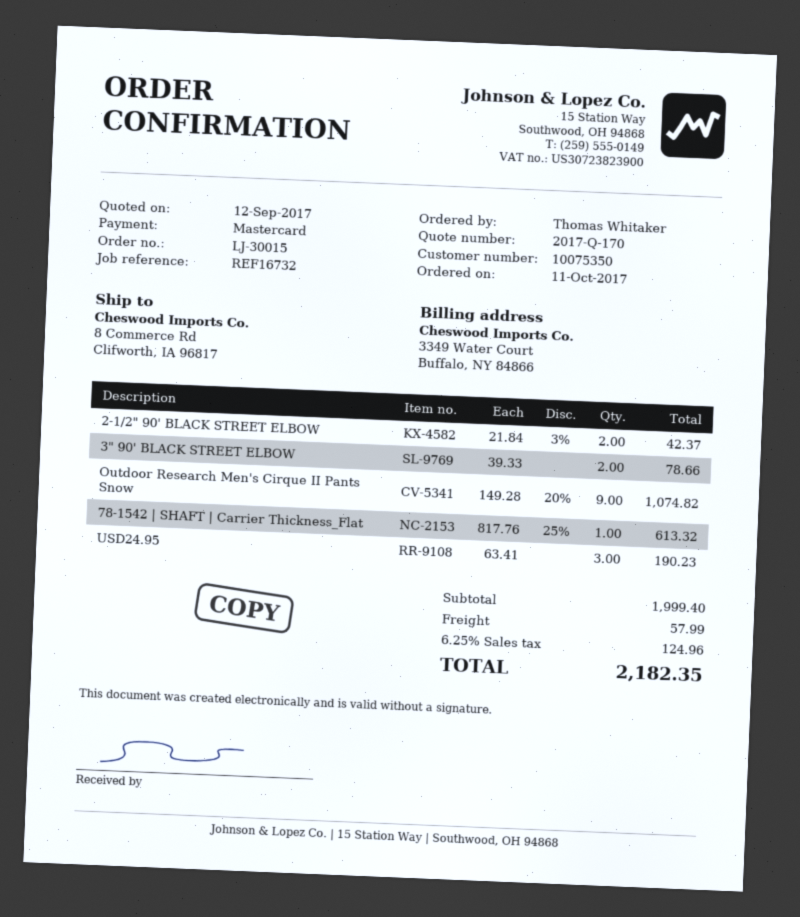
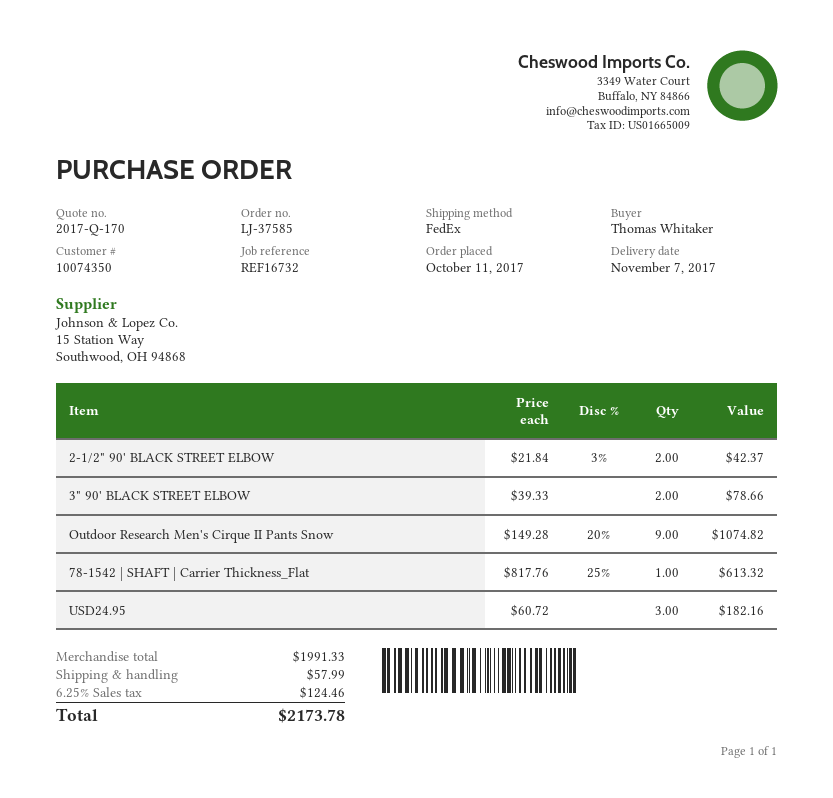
order number: LJ-30015 -> LJ-37585
customer number: 10075350 -> 10074350
USD24.95: 3 x 63.41 = 190.23 -> 3 x 60.72 = 182.16
subtotal: 1999.40 -> 1991.33
tax: 6.25% = 124.96 -> 6.25% = 124.46
total: 2182.35 -> 2173.78

